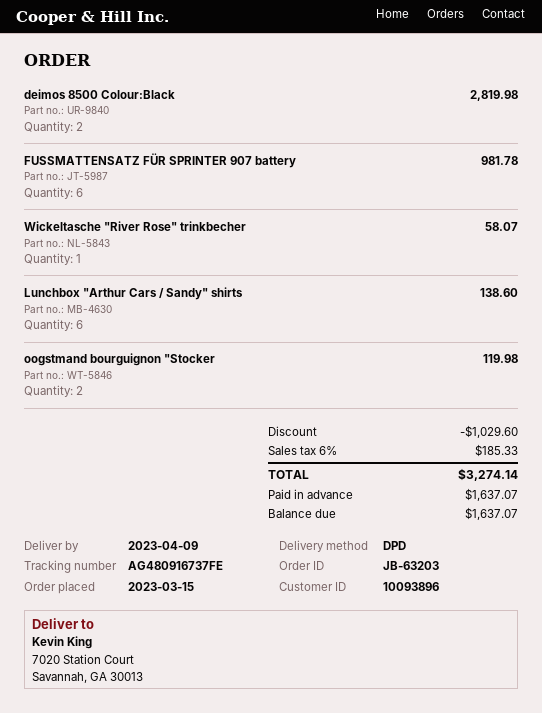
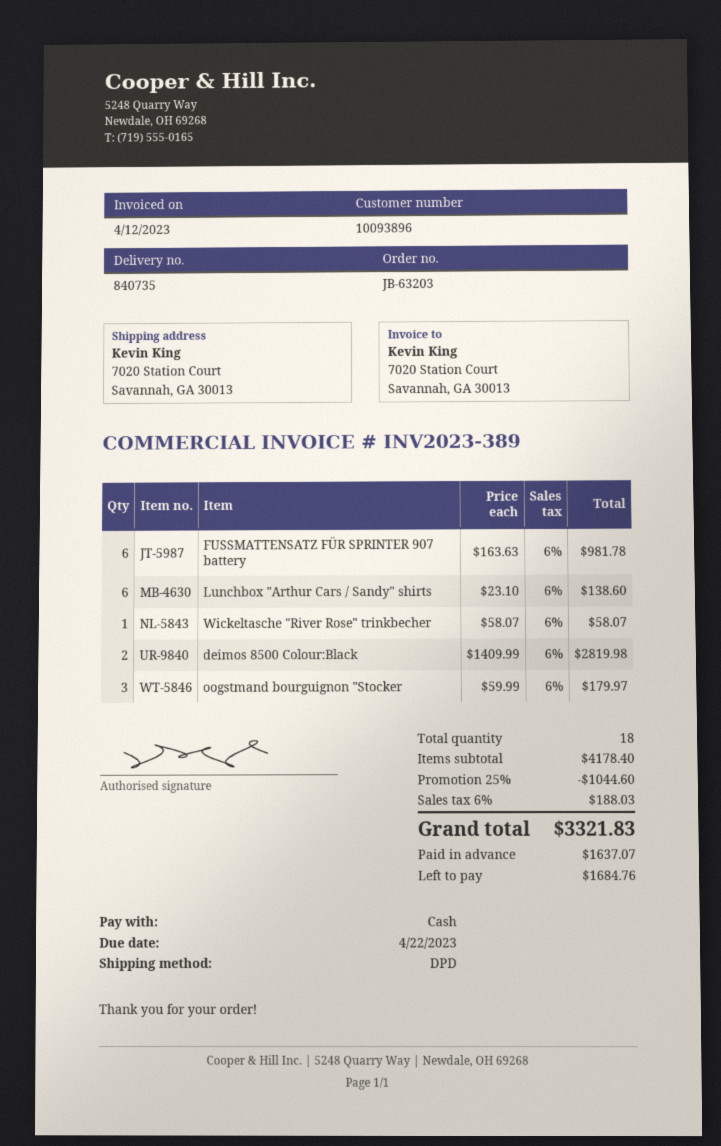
oogstmand bourguignon "Stocker: 2 for 119.98 -> 3 for 179.97
discount: 1029.60 -> 1044.60
tax: 6% = 185.33 -> 6% = 188.03
total: 3274.14 -> 3321.83
balance: 1637.07 -> 1684.76

